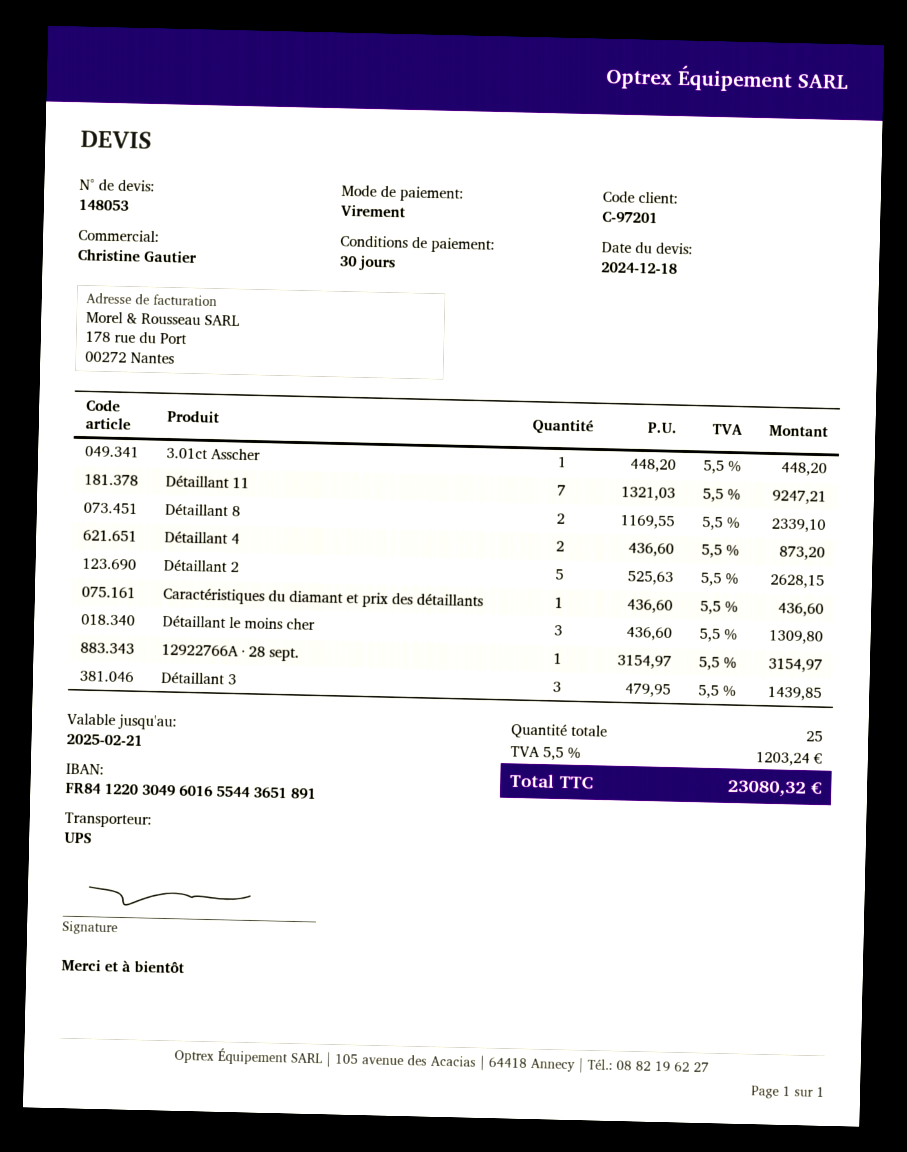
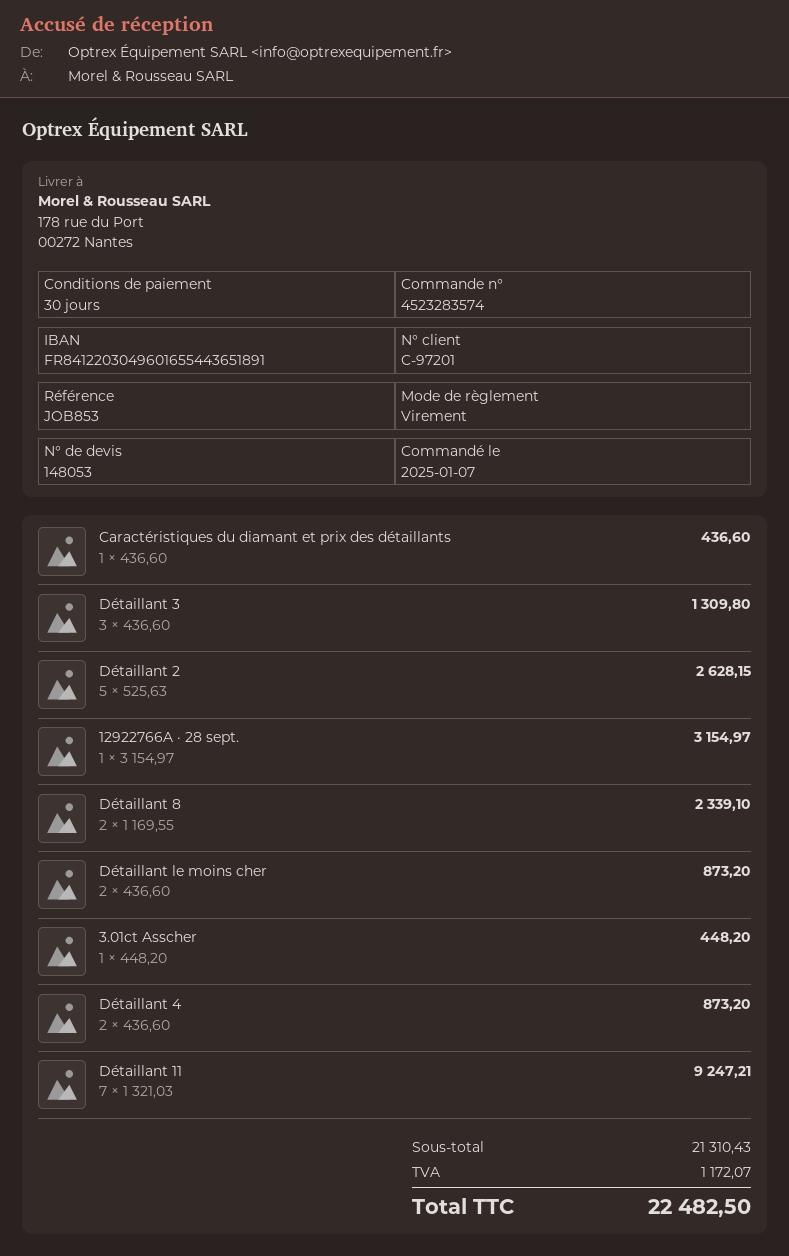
Détaillant le moins cher: 3 x 436.60 = 1309.80 -> 2 x 436.60 = 873.20
Détaillant 3: 3 x 479.95 = 1439.85 -> 3 x 436.60 = 1309.80
tax: 1203.24 -> 1172.07
total: 23080.32 -> 22482.50

